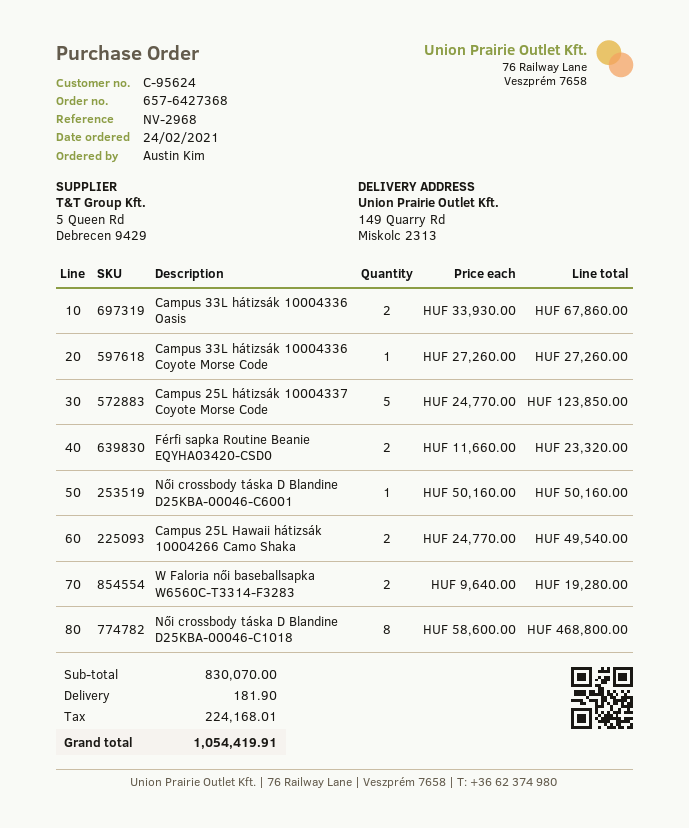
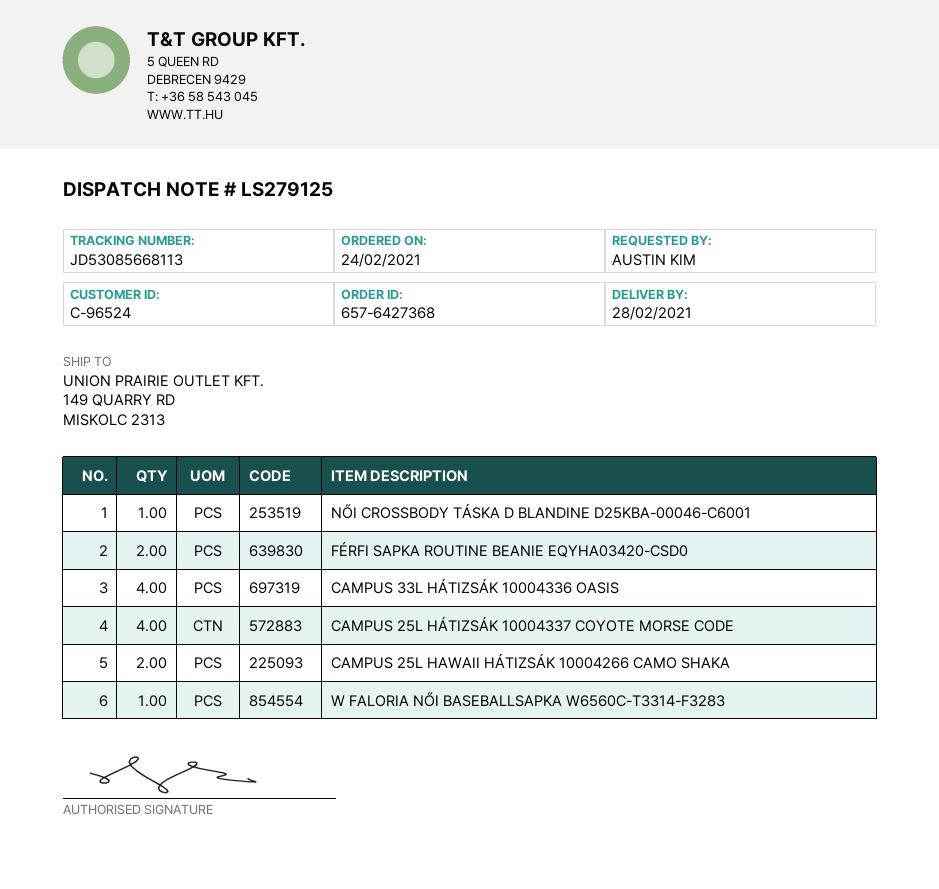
customer number: C-95624 -> C-96524
Campus 33L hátizsák 10004336 Oasis: 2 -> 4
Campus 33L hátizsák 10004336 Coyote Morse Code: 1 -> none
Campus 25L hátizsák 10004337 Coyote Morse Code: 5 -> 4
W Faloria női baseballsapka W6560C-T3314-F3283: 2 -> 1
Női crossbody táska D Blandine D25KBA-00046-C1018: 8 -> none

